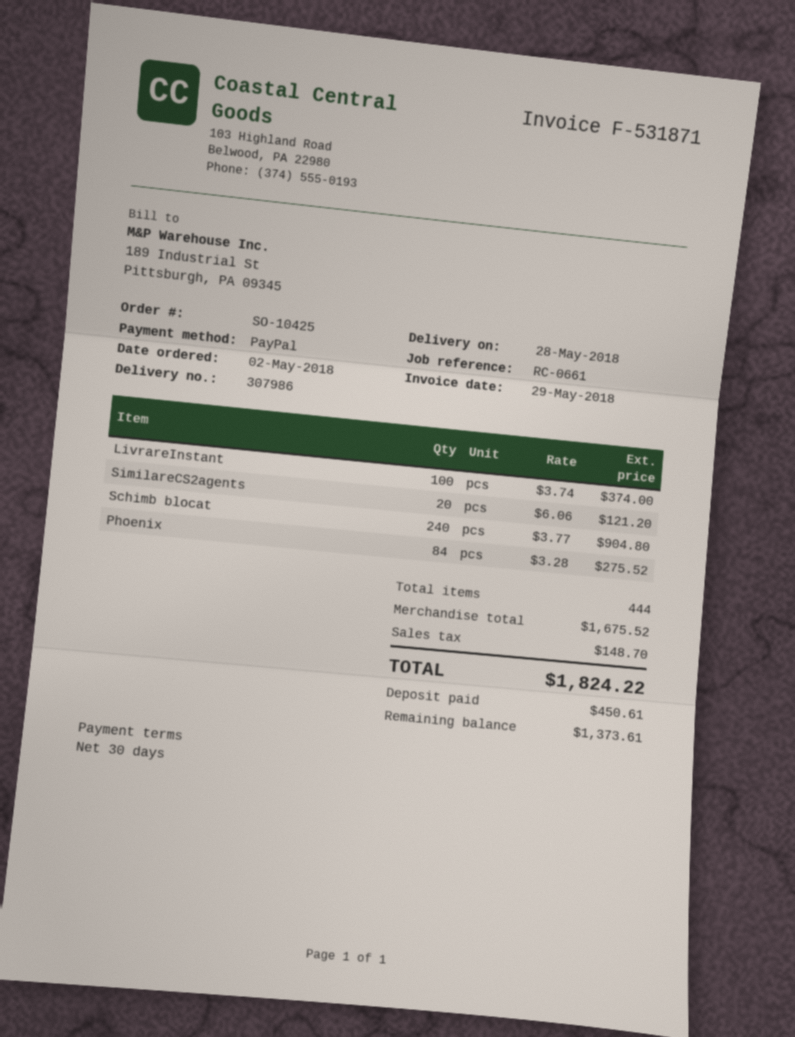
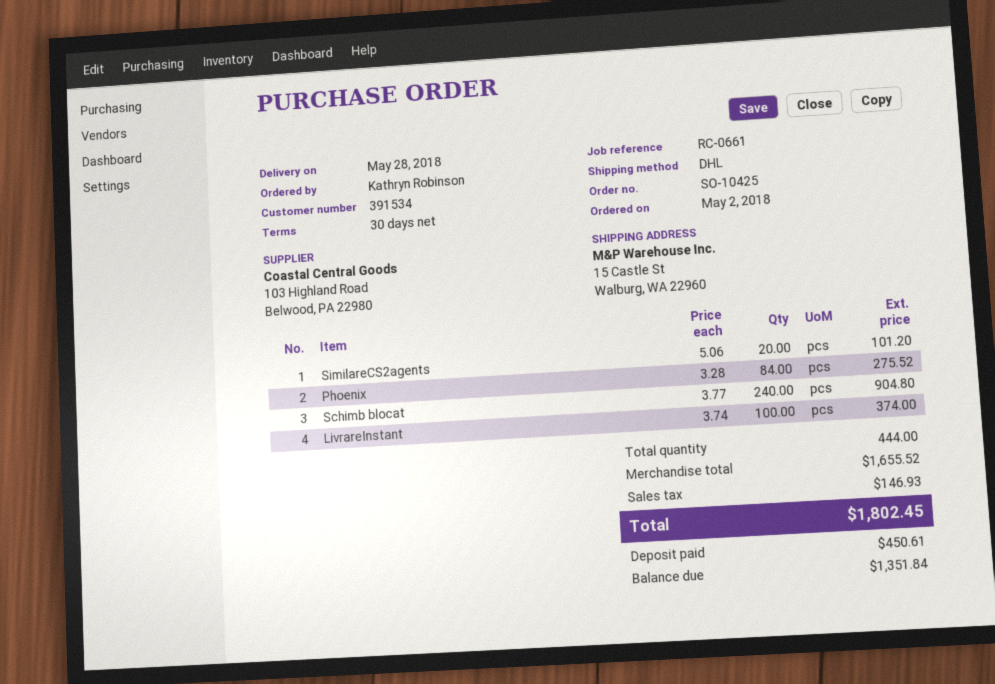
SimilareCS2agents: 20 x 6.06 = 121.20 -> 20 x 5.06 = 101.20
subtotal: 1675.52 -> 1655.52
tax: 148.70 -> 146.93
total: 1824.22 -> 1802.45
balance: 1373.61 -> 1351.84

